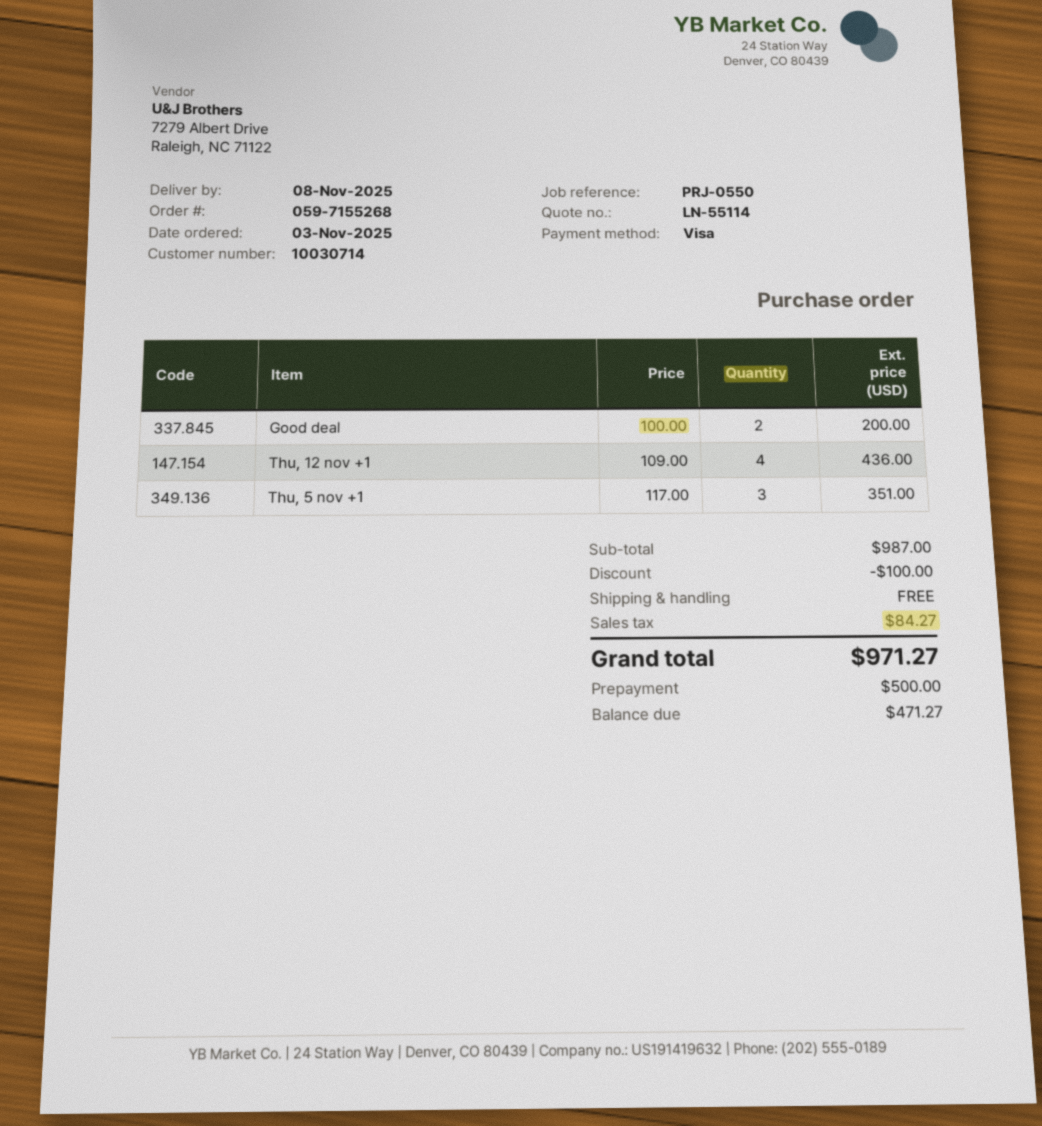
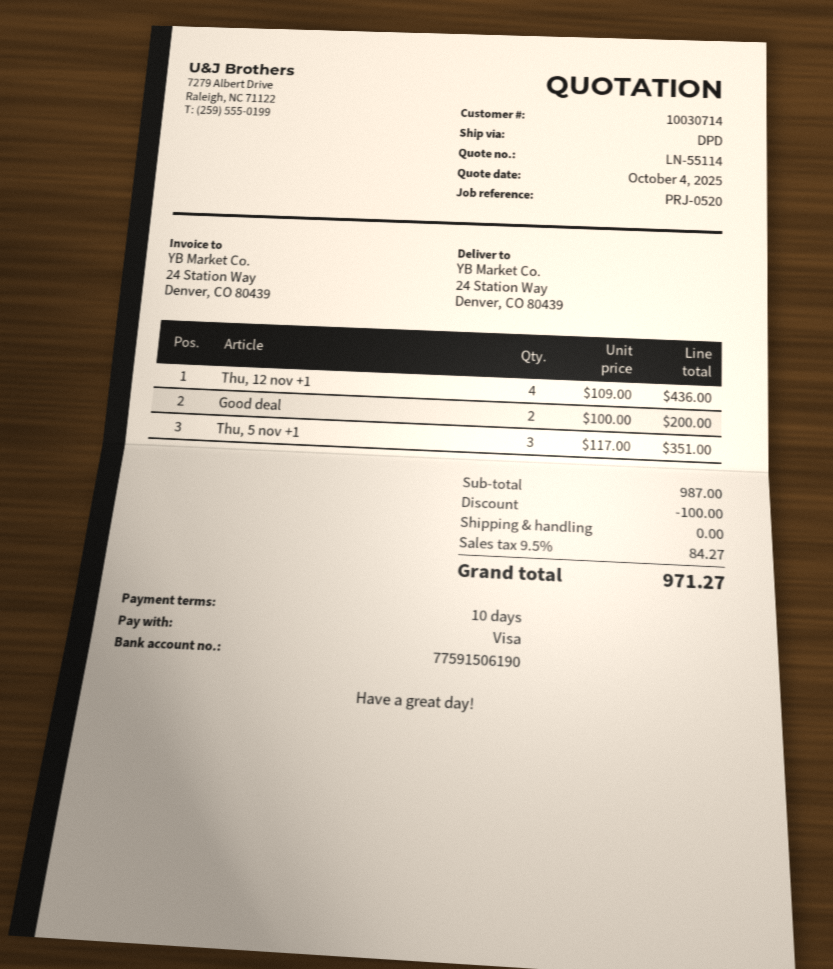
reference: PRJ-0550 -> PRJ-0520

